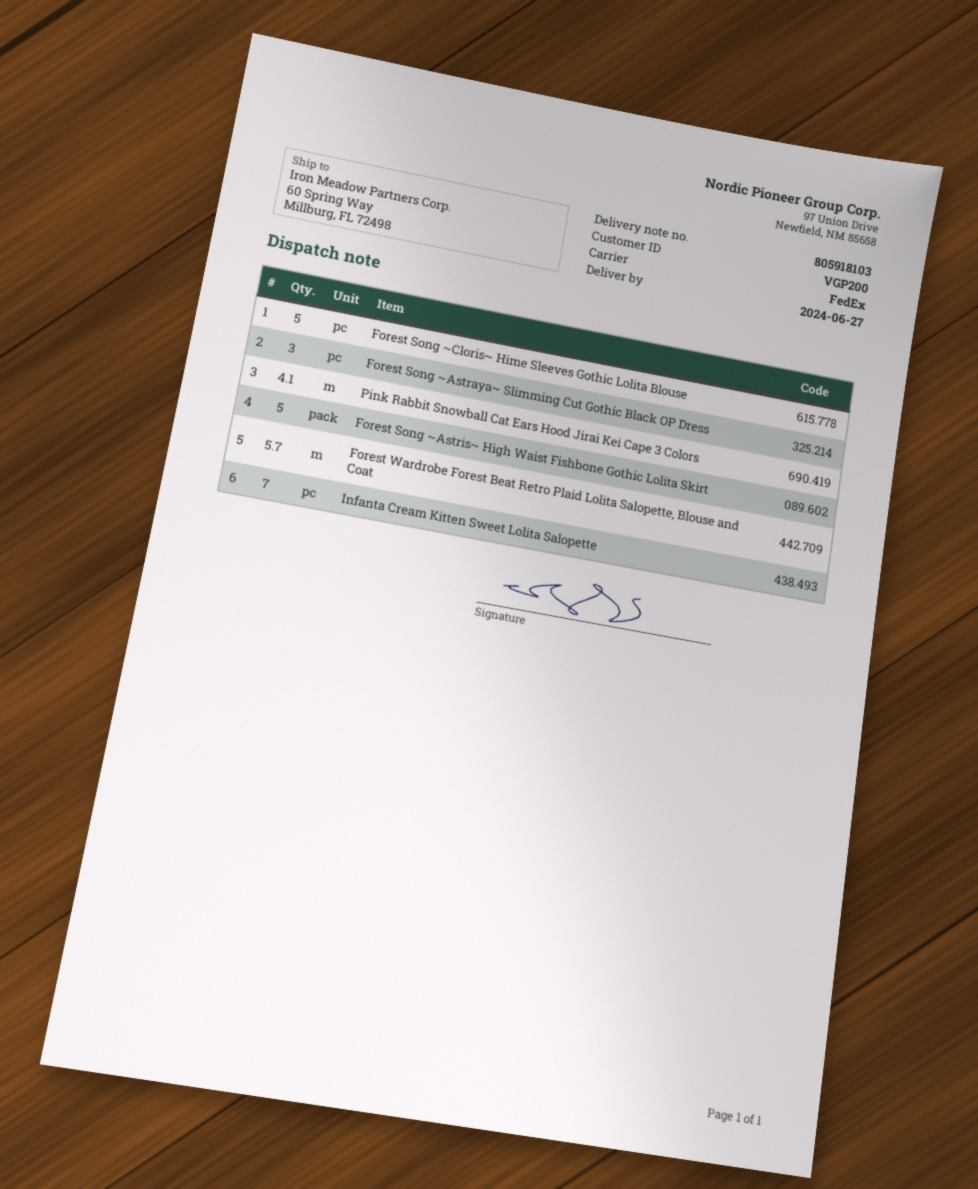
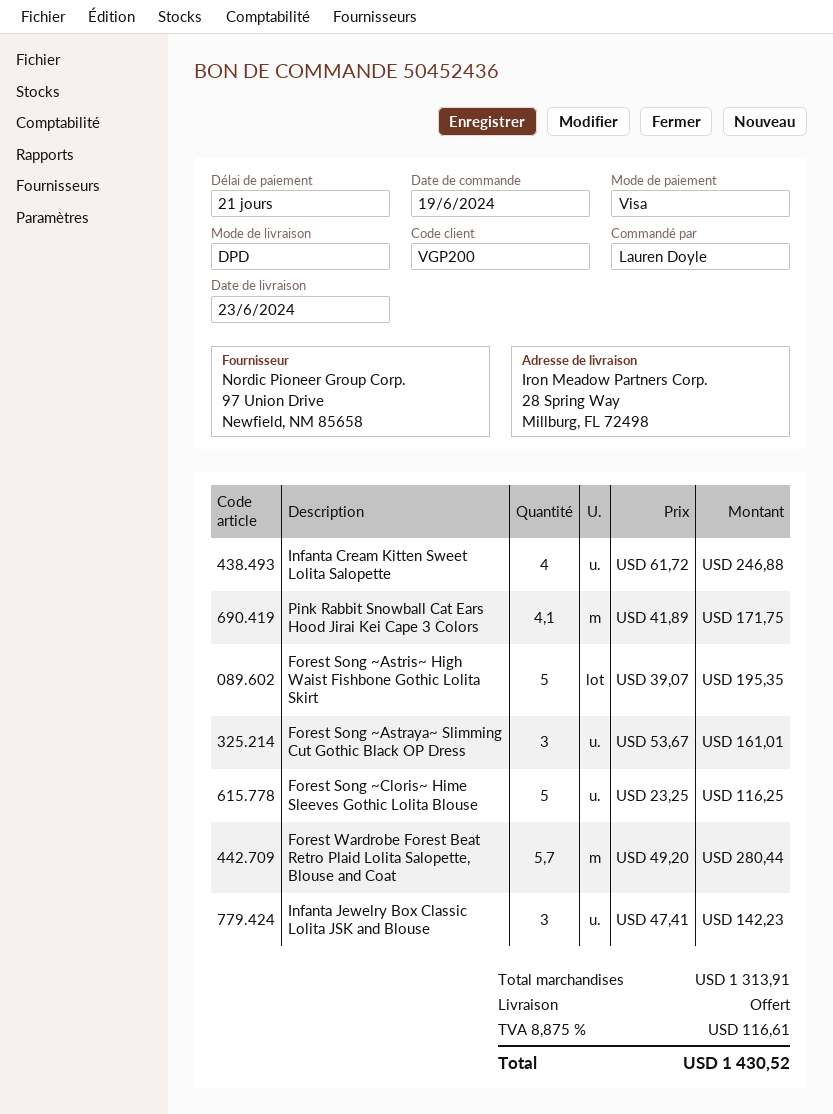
delivery date: 2024-06-27 -> 2024-06-23
shipping method: FedEx -> DPD
ship to: 60 Spring Way, Millburg, FL 72498 -> 28 Spring Way, Millburg, FL 72498
Infanta Cream Kitten Sweet Lolita Salopette: 7 -> 4
Infanta Jewelry Box Classic Lolita JSK and Blouse: none -> 3

